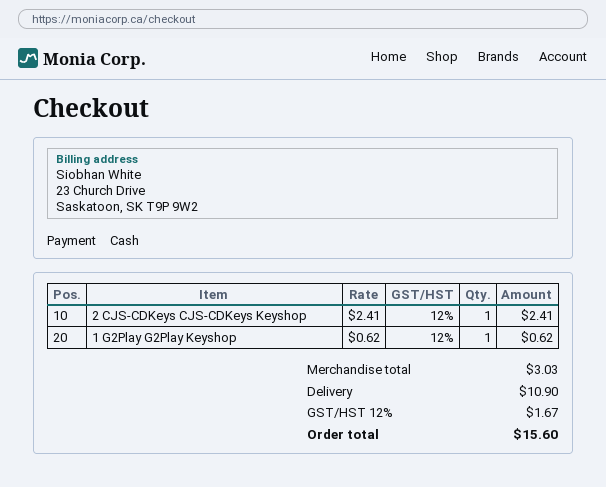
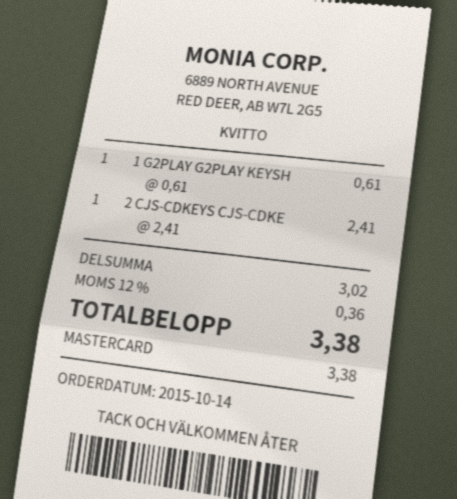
payment method: cash -> Mastercard
1 G2Play G2Play Keyshop: 1 x 0.62 = 0.62 -> 1 x 0.61 = 0.61
subtotal: 3.03 -> 3.02
shipping: 10.90 -> none
tax: 12% = 1.67 -> 12% = 0.36
total: 15.60 -> 3.38

